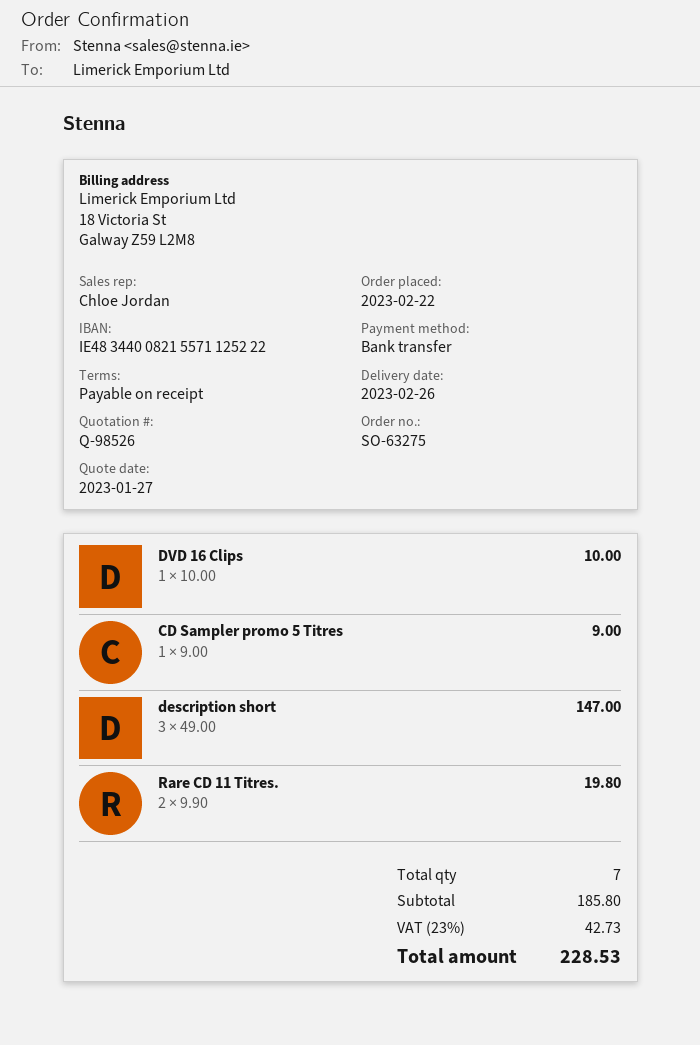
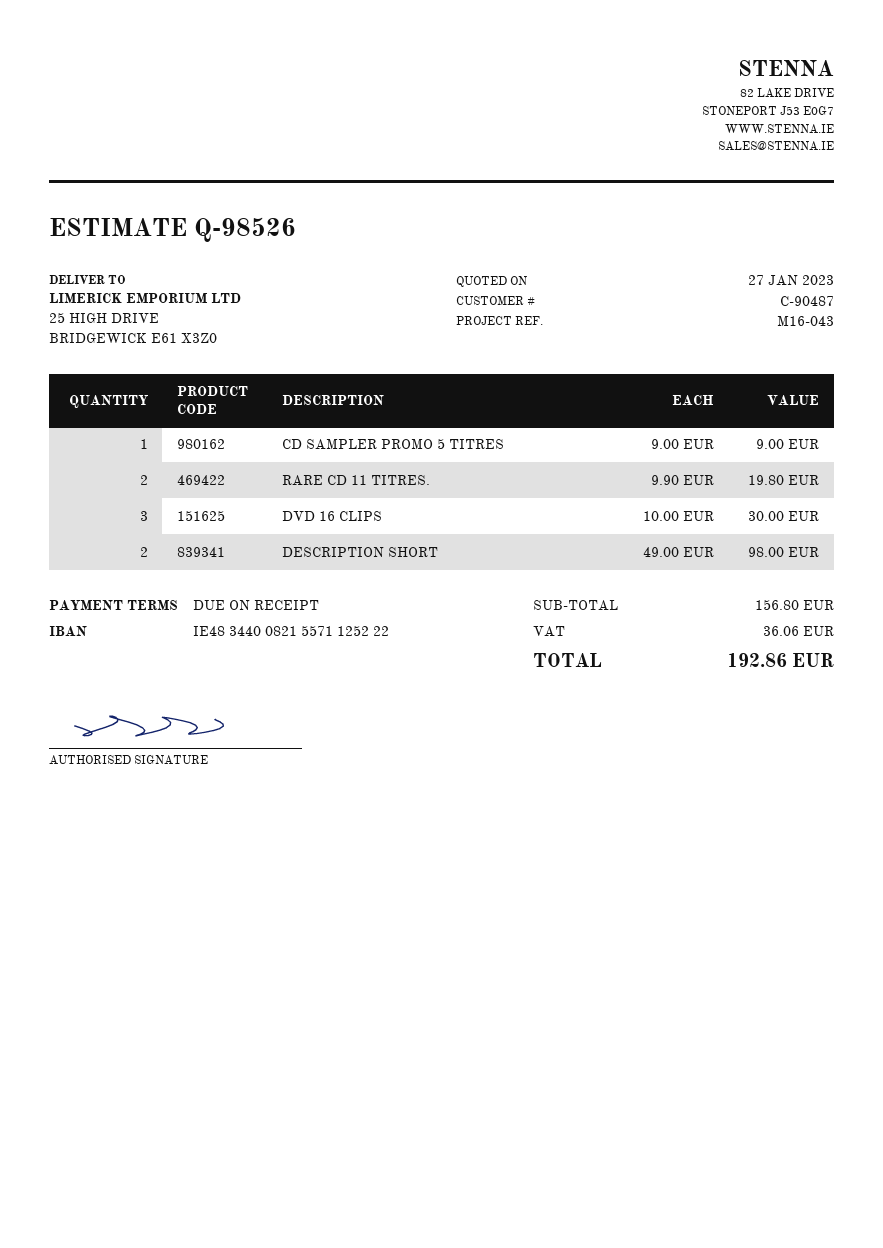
DVD 16 Clips: 1 x 10.00 = 10.00 -> 3 x 10.00 = 30.00
description short: 3 x 49.00 = 147.00 -> 2 x 49.00 = 98.00
subtotal: 185.80 -> 156.80
tax: 42.73 -> 36.06
total: 228.53 -> 192.86

